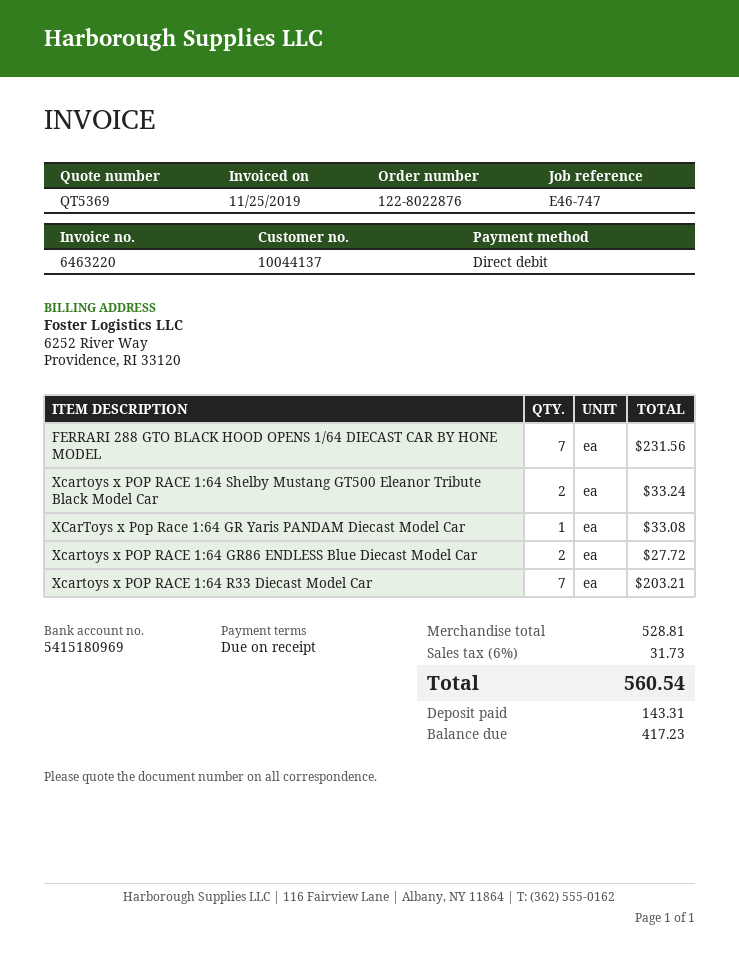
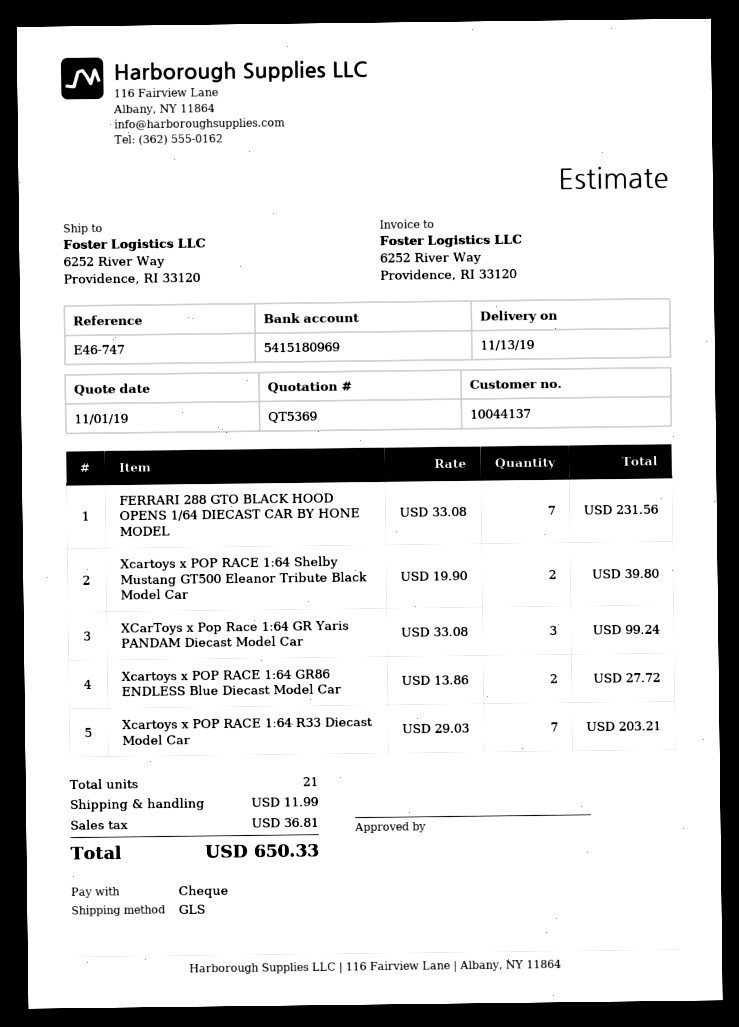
payment method: direct debit -> cheque
Xcartoys x POP RACE 1:64 Shelby Mustang GT500 Eleanor Tribute Black Model Car: 2 for 33.24 -> 2 for 39.80
XCarToys x Pop Race 1:64 GR Yaris PANDAM Diecast Model Car: 1 for 33.08 -> 3 for 99.24
shipping: none -> 11.99
tax: 31.73 -> 36.81
total: 560.54 -> 650.33

